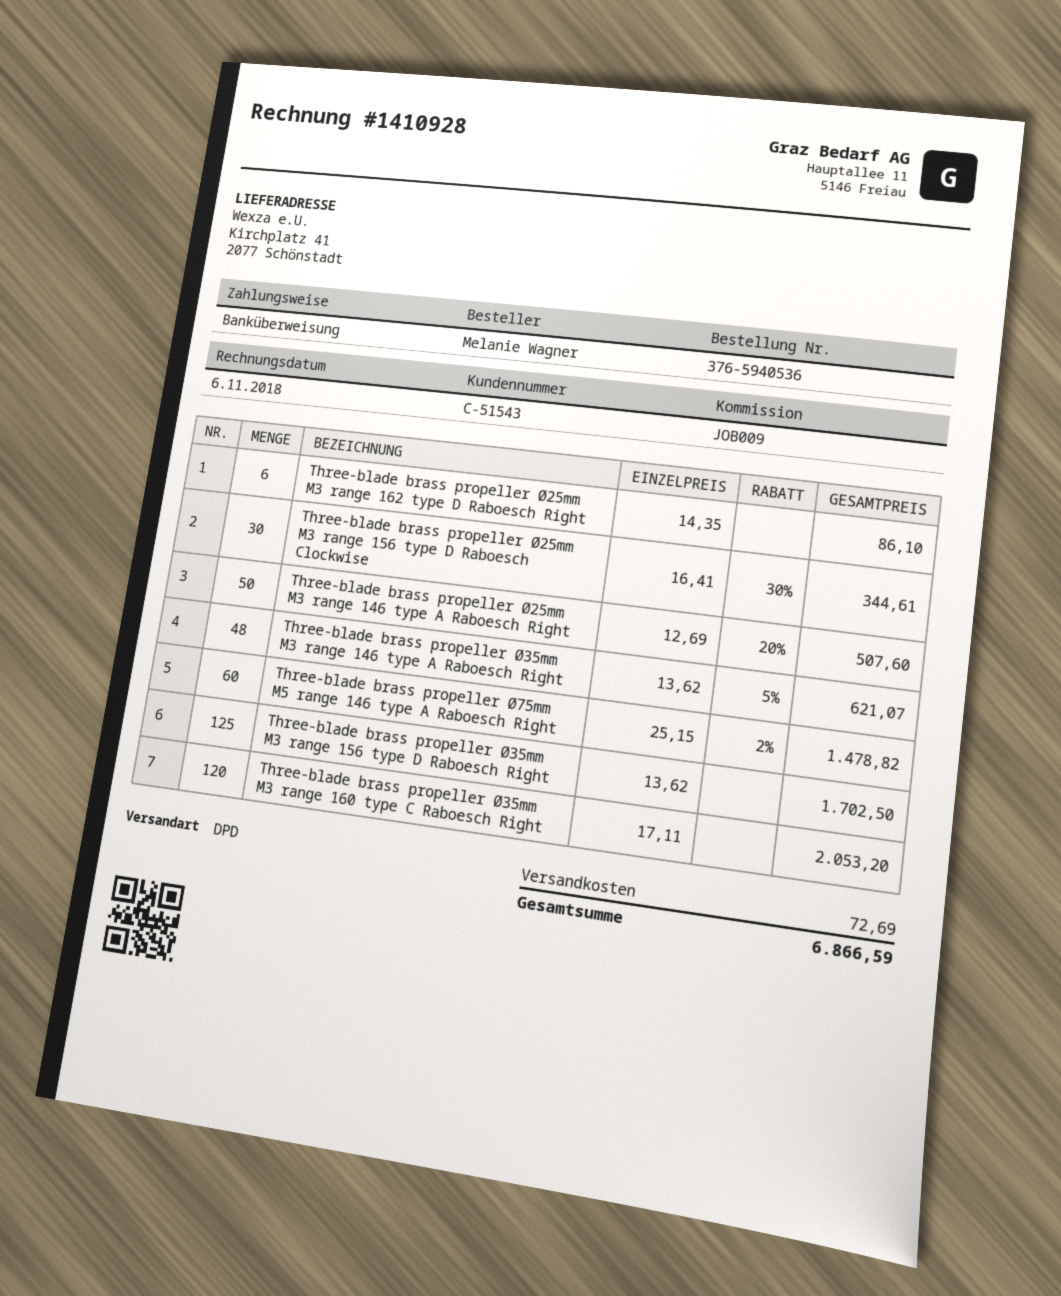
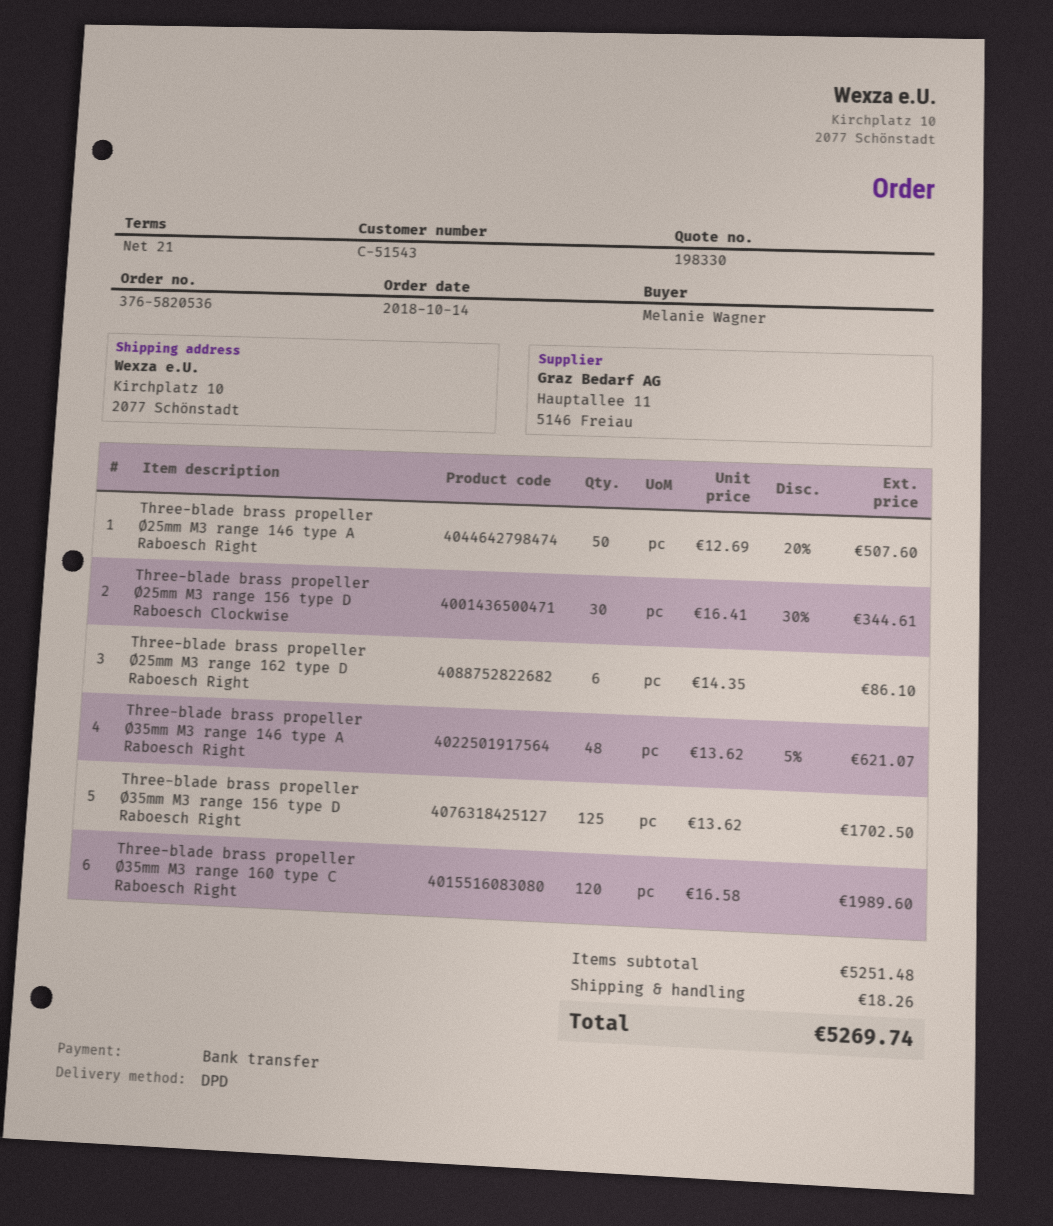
order number: 376-5940536 -> 376-5820536
ship to: Kirchplatz 41, 2077 Schönstadt -> Kirchplatz 10, 2077 Schönstadt
Three-blade brass propeller Ø75mm M5 range 146 type A Raboesch Right: 60 x 25.15 - 2% = 1478.82 -> none
Three-blade brass propeller Ø35mm M3 range 160 type C Raboesch Right: 120 x 17.11 = 2053.20 -> 120 x 16.58 = 1989.60
shipping: 72.69 -> 18.26
total: 6866.59 -> 5269.74

